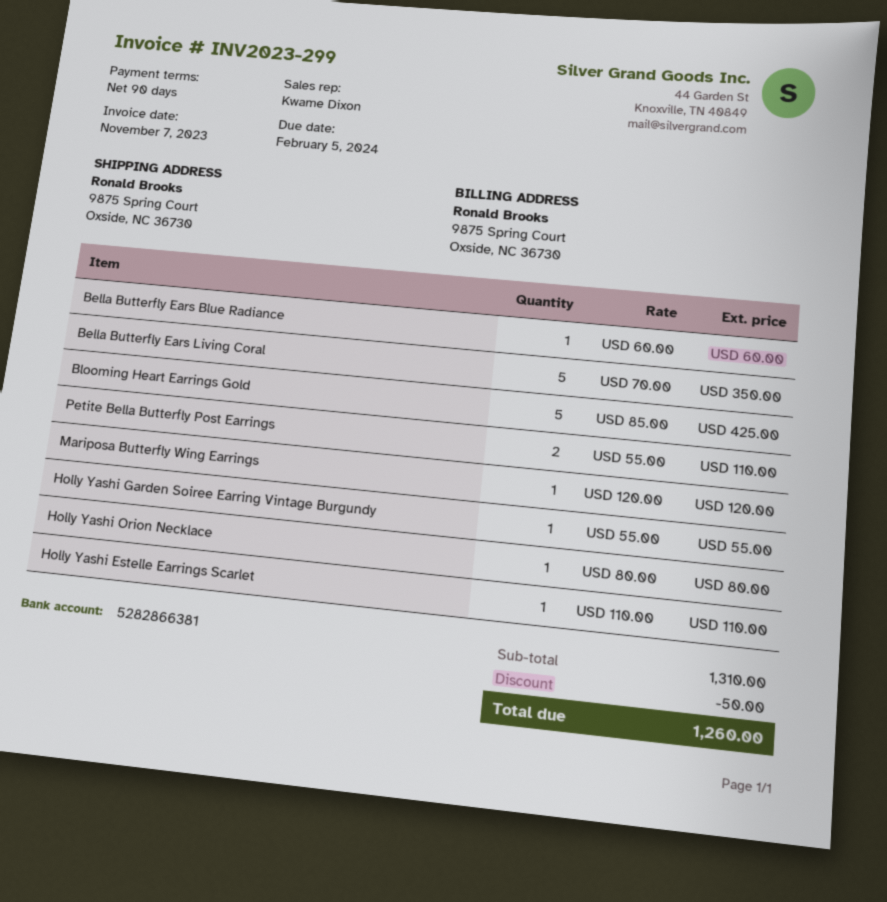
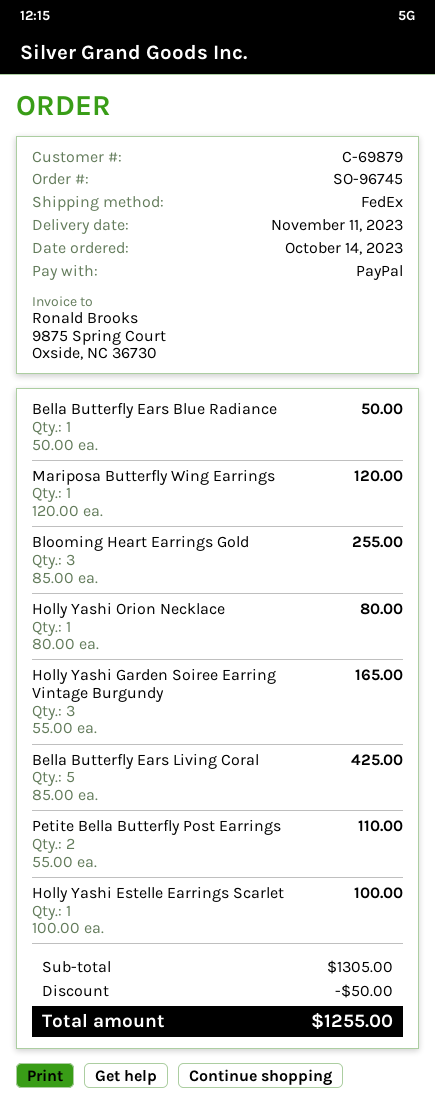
Bella Butterfly Ears Blue Radiance: 1 x 60.00 = 60.00 -> 1 x 50.00 = 50.00
Bella Butterfly Ears Living Coral: 5 x 70.00 = 350.00 -> 5 x 85.00 = 425.00
Blooming Heart Earrings Gold: 5 x 85.00 = 425.00 -> 3 x 85.00 = 255.00
Holly Yashi Garden Soiree Earring Vintage Burgundy: 1 x 55.00 = 55.00 -> 3 x 55.00 = 165.00
Holly Yashi Estelle Earrings Scarlet: 1 x 110.00 = 110.00 -> 1 x 100.00 = 100.00
subtotal: 1310.00 -> 1305.00
total: 1260.00 -> 1255.00

